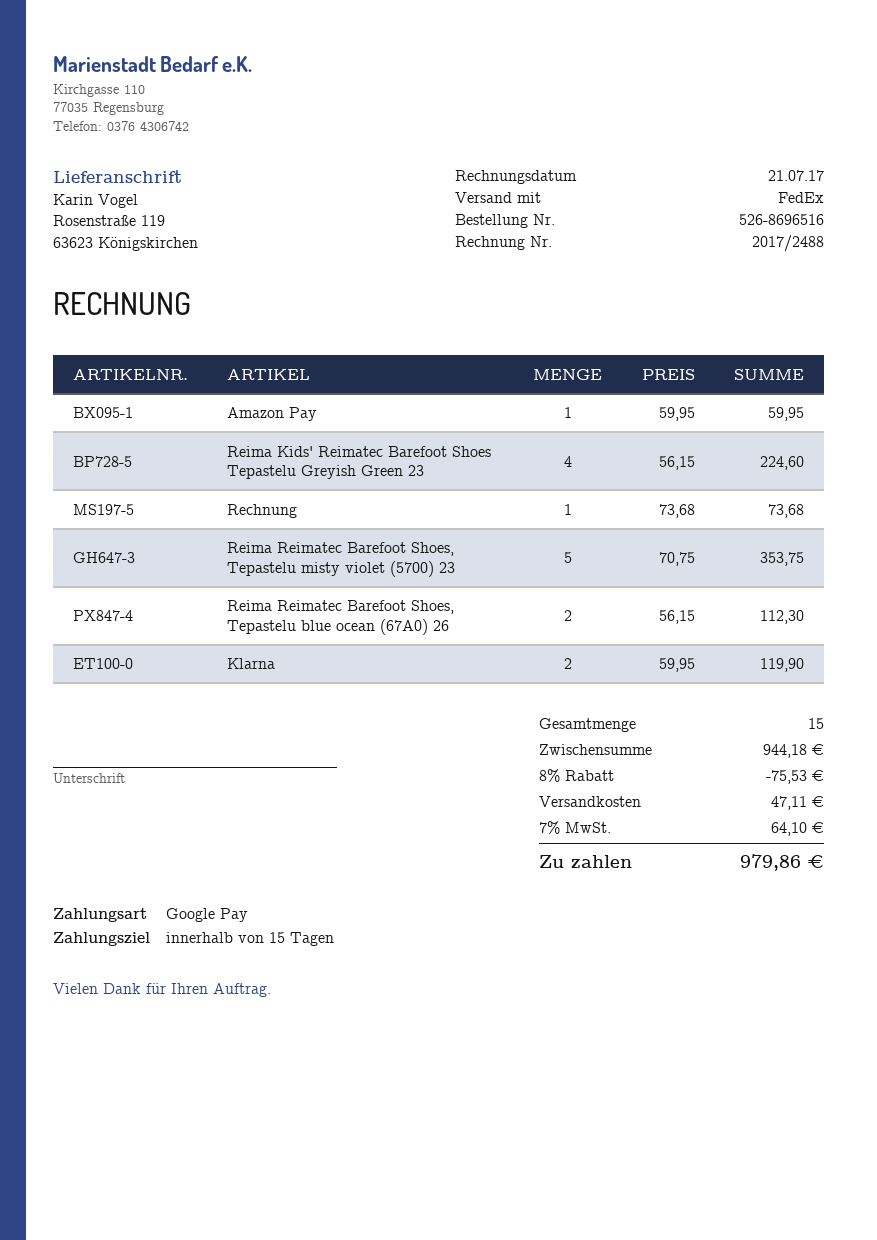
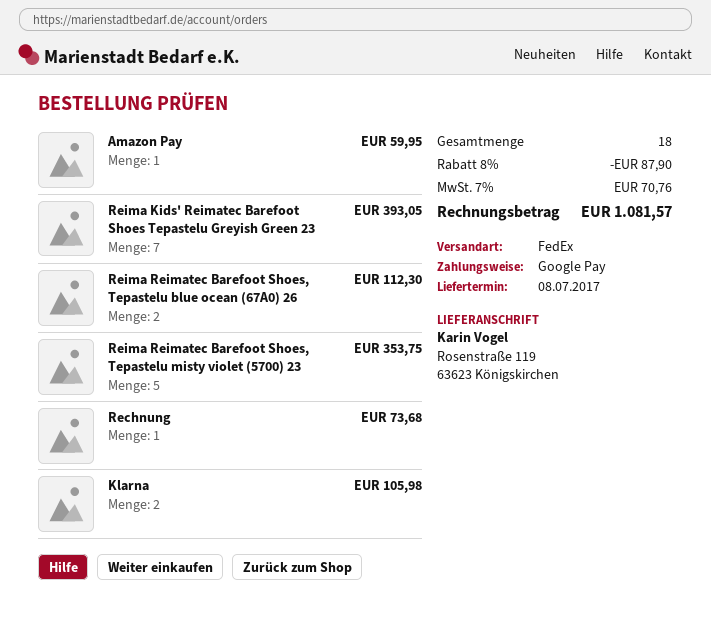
Reima Kids' Reimatec Barefoot Shoes Tepastelu Greyish Green 23: 4 for 224.60 -> 7 for 393.05
Klarna: 2 for 119.90 -> 2 for 105.98
total quantity: 15 -> 18
discount: 8% = 75.53 -> 8% = 87.90
shipping: 47.11 -> none
tax: 7% = 64.10 -> 7% = 70.76
total: 979.86 -> 1081.57

